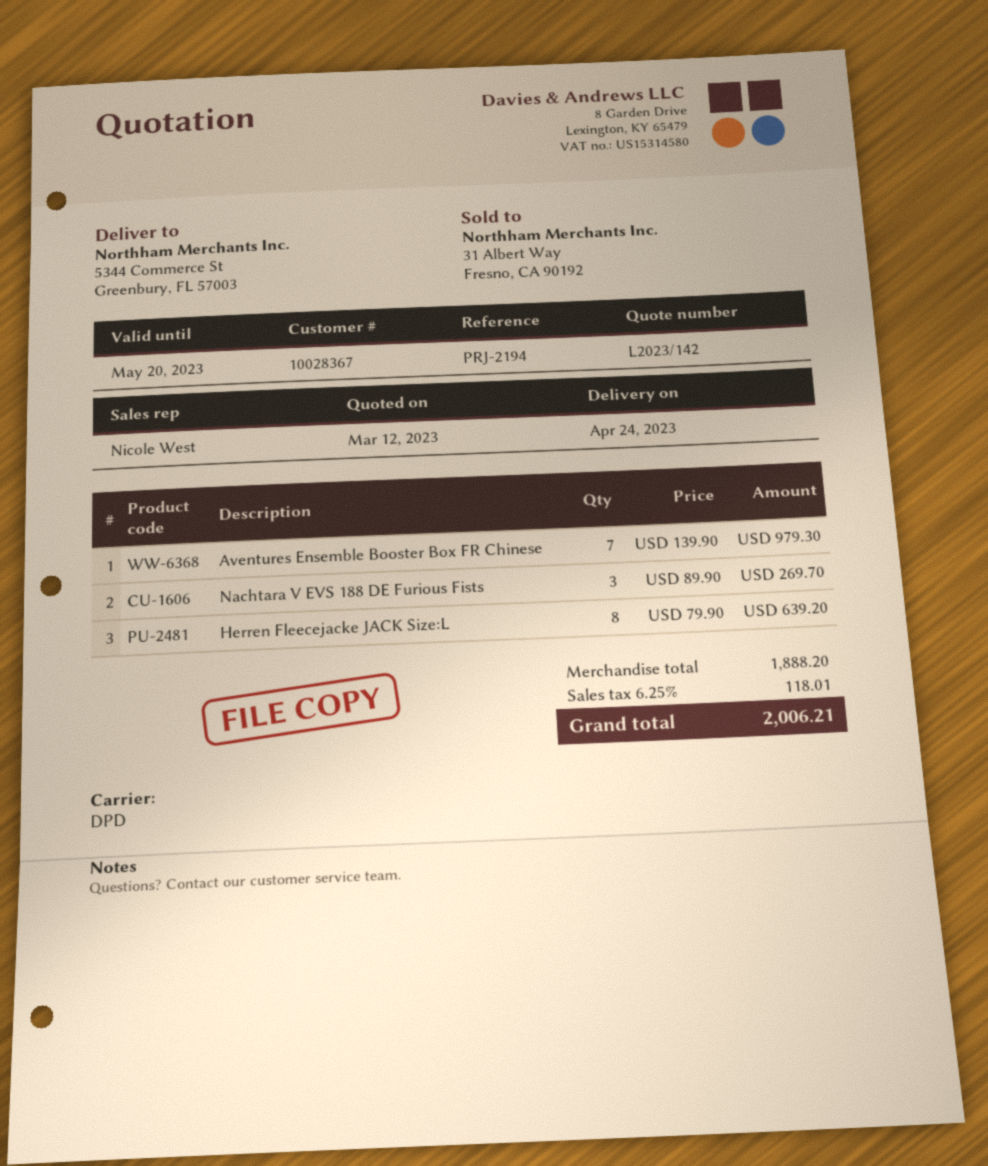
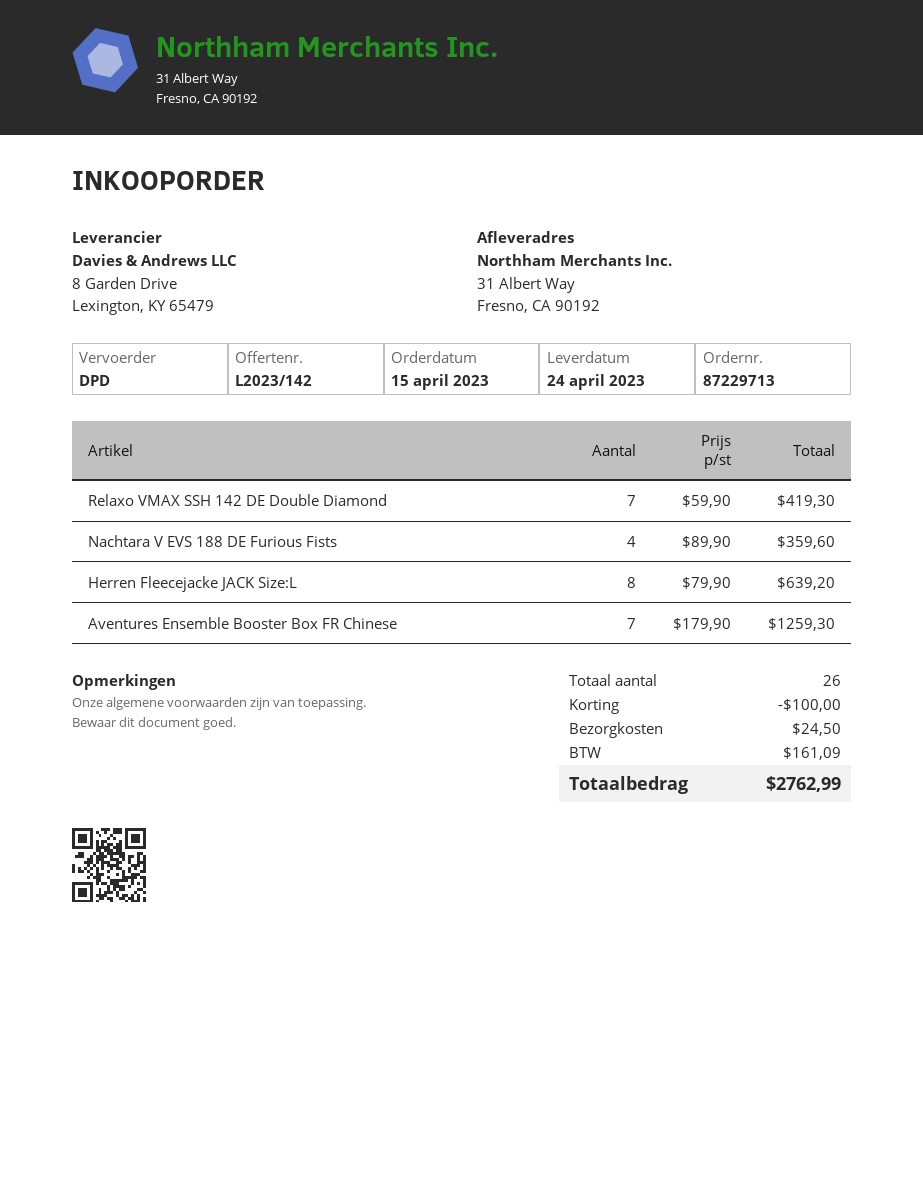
ship to: 5344 Commerce St, Greenbury, FL 57003 -> 31 Albert Way, Fresno, CA 90192
Aventures Ensemble Booster Box FR Chinese: 7 x 139.90 = 979.30 -> 7 x 179.90 = 1259.30
Nachtara V EVS 188 DE Furious Fists: 3 x 89.90 = 269.70 -> 4 x 89.90 = 359.60
Relaxo VMAX SSH 142 DE Double Diamond: none -> 7 x 59.90 = 419.30
discount: none -> 100.00
shipping: none -> 24.50
tax: 118.01 -> 161.09
total: 2006.21 -> 2762.99

